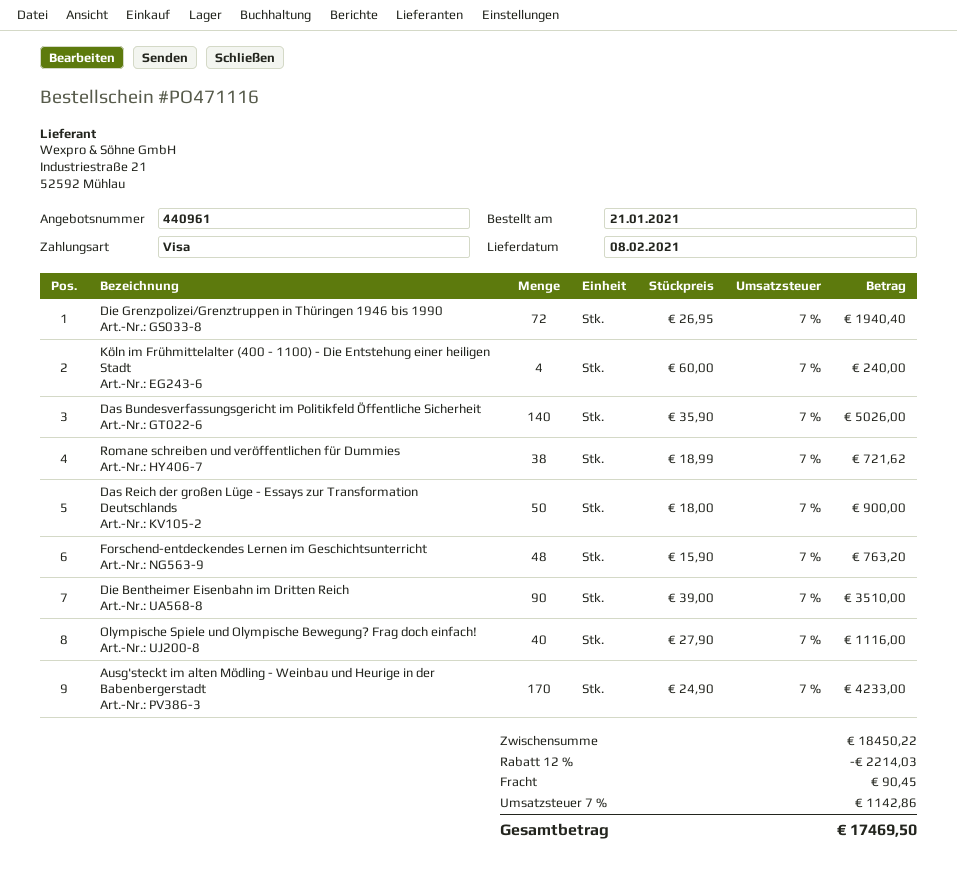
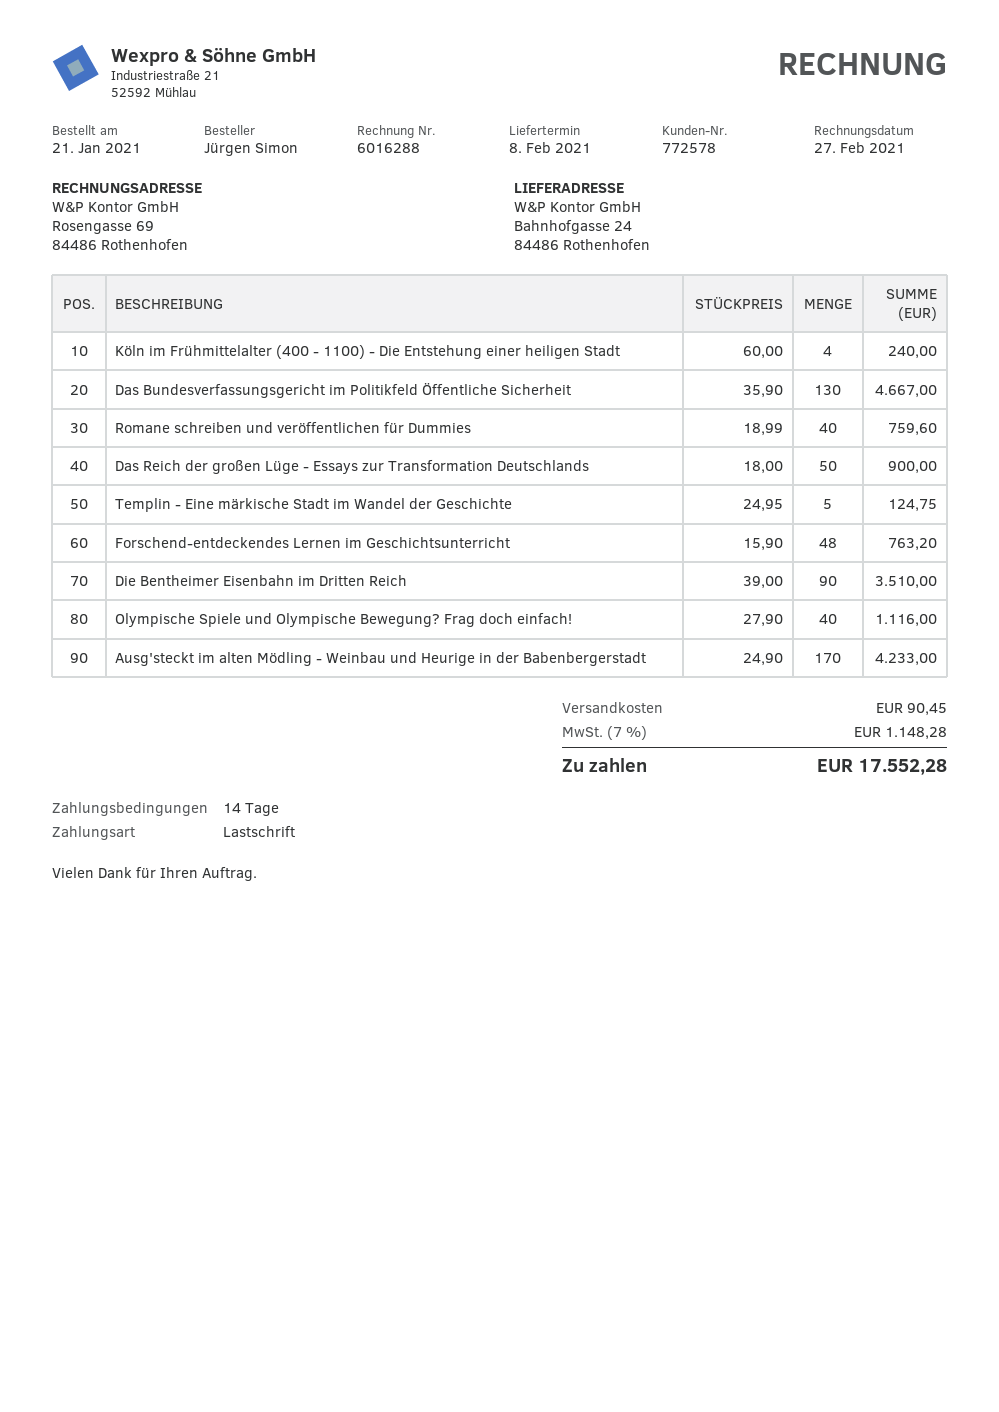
payment method: Visa -> direct debit
Die Grenzpolizei/Grenztruppen in Thüringen 1946 bis 1990: 72 x 26.95 = 1940.40 -> none
Das Bundesverfassungsgericht im Politikfeld Öffentliche Sicherheit: 140 x 35.90 = 5026.00 -> 130 x 35.90 = 4667.00
Romane schreiben und veröffentlichen für Dummies: 38 x 18.99 = 721.62 -> 40 x 18.99 = 759.60
Templin - Eine märkische Stadt im Wandel der Geschichte: none -> 5 x 24.95 = 124.75
discount: 12% = 2214.03 -> none
tax: 7% = 1142.86 -> 7% = 1148.28
total: 17469.50 -> 17552.28

